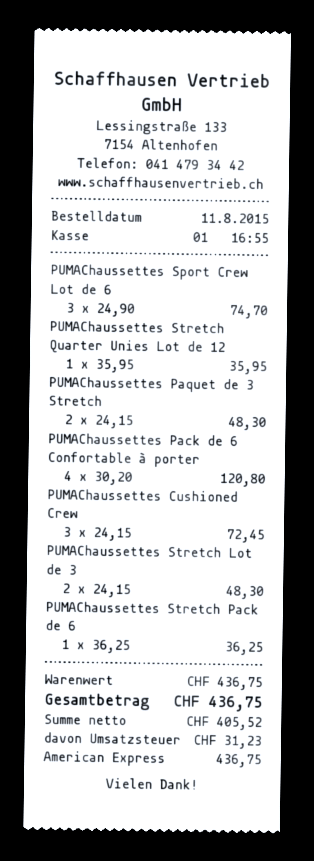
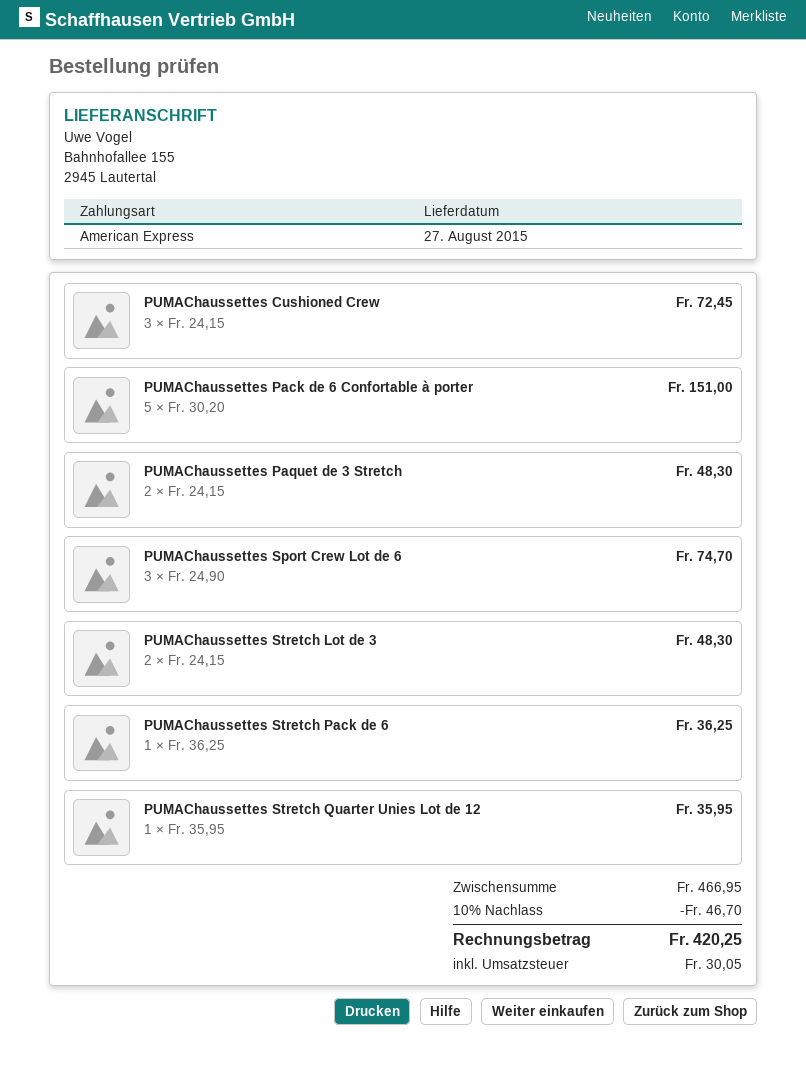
PUMAChaussettes Pack de 6 Confortable à porter: 4 x 30.20 = 120.80 -> 5 x 30.20 = 151.00
subtotal: 436.75 -> 466.95
discount: none -> 10% = 46.70
tax: 31.23 -> 30.05
total: 436.75 -> 420.25

